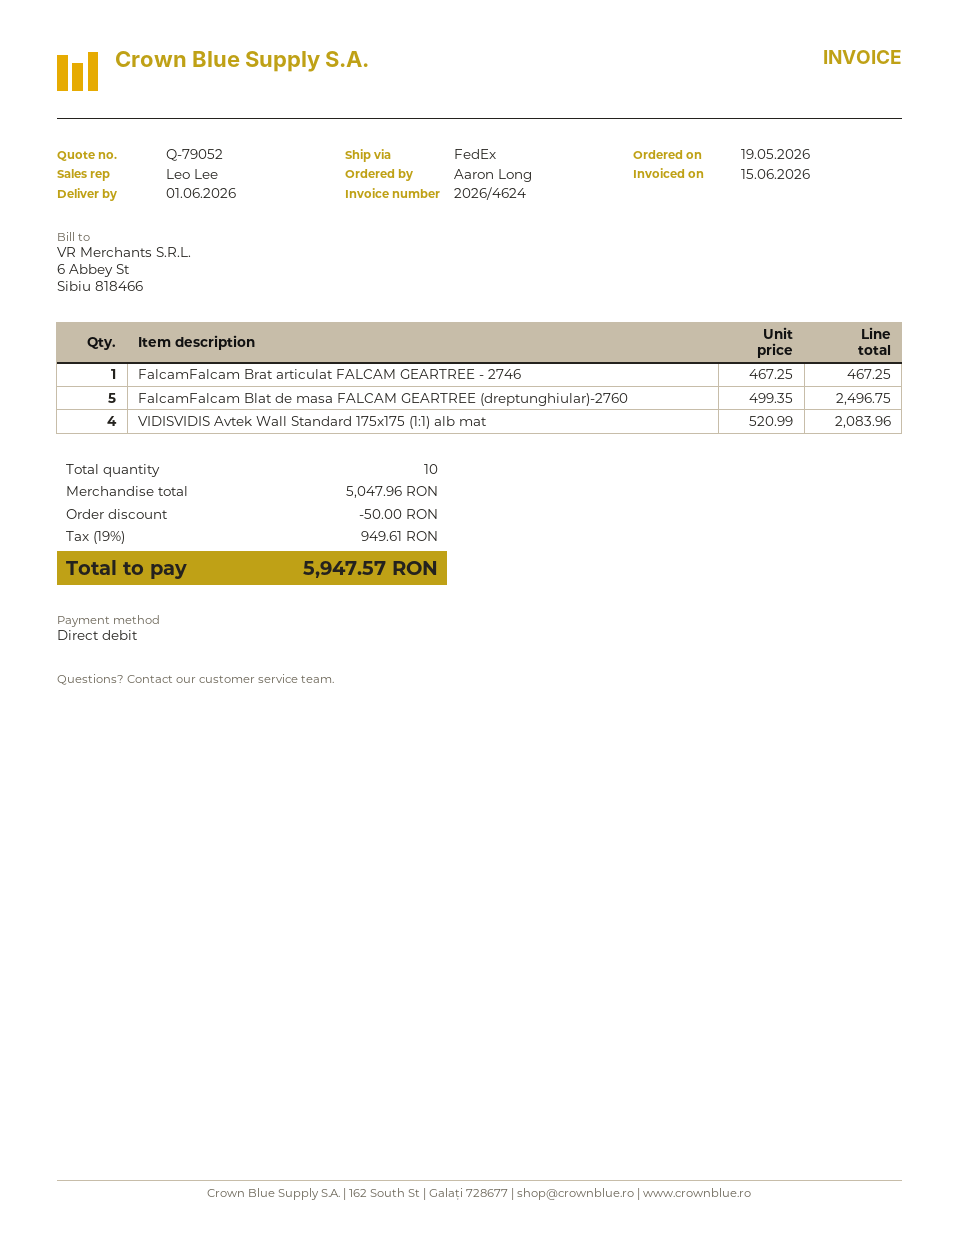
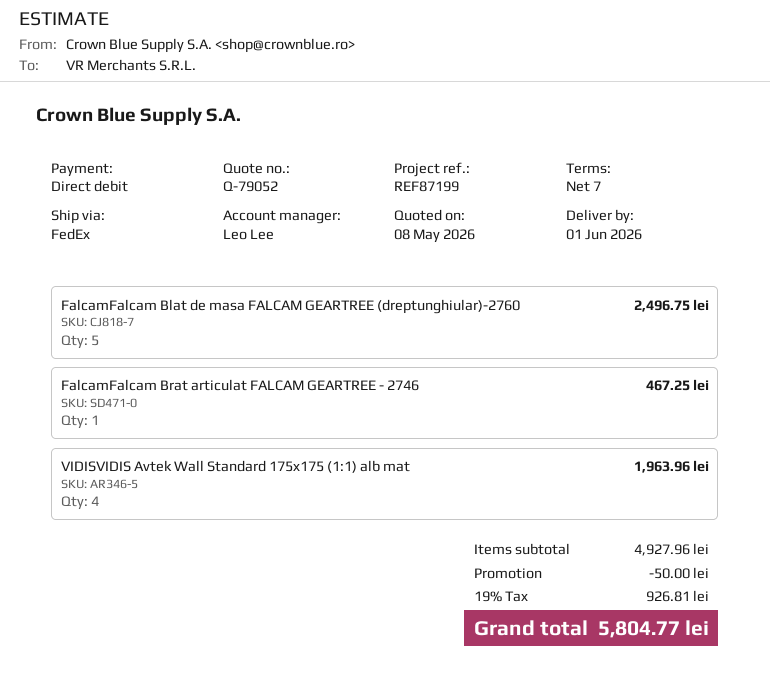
VIDISVIDIS Avtek Wall Standard 175x175 (1:1) alb mat: 4 for 2083.96 -> 4 for 1963.96
subtotal: 5047.96 -> 4927.96
tax: 19% = 949.61 -> 19% = 926.81
total: 5947.57 -> 5804.77

